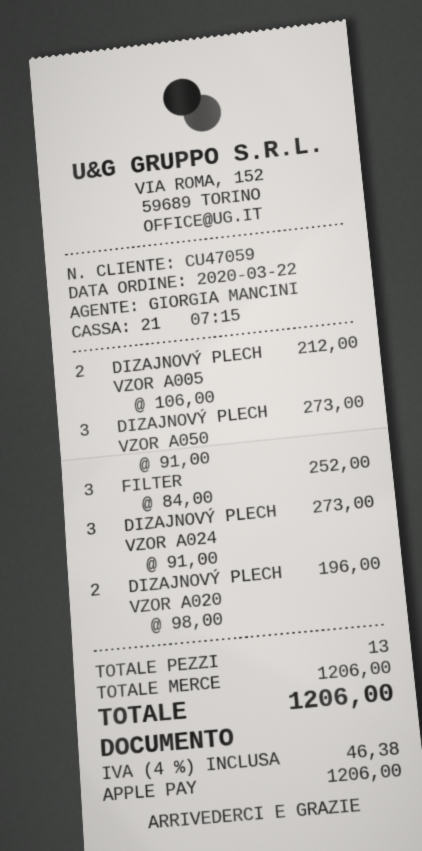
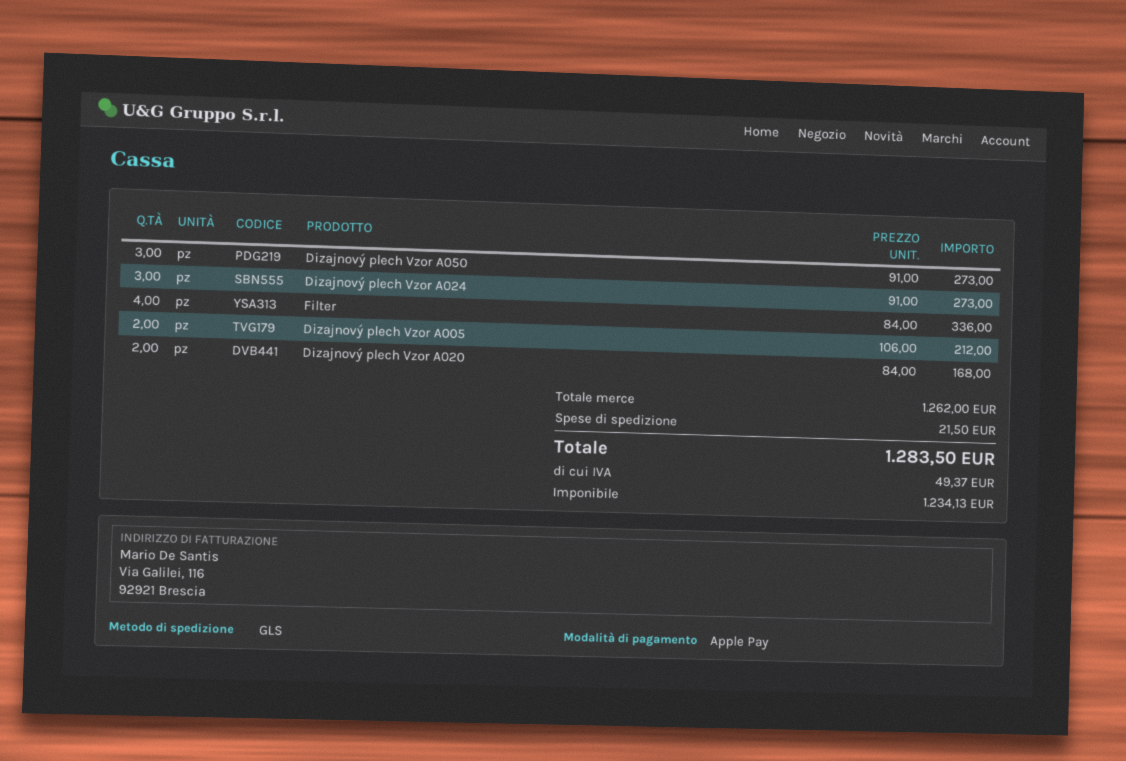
FILTER: 3 x 84.00 = 252.00 -> 4 x 84.00 = 336.00
DIZAJNOVÝ PLECH VZOR A020: 2 x 98.00 = 196.00 -> 2 x 84.00 = 168.00
subtotal: 1206.00 -> 1262.00
shipping: none -> 21.50
tax: 46.38 -> 49.37
total: 1206.00 -> 1283.50

